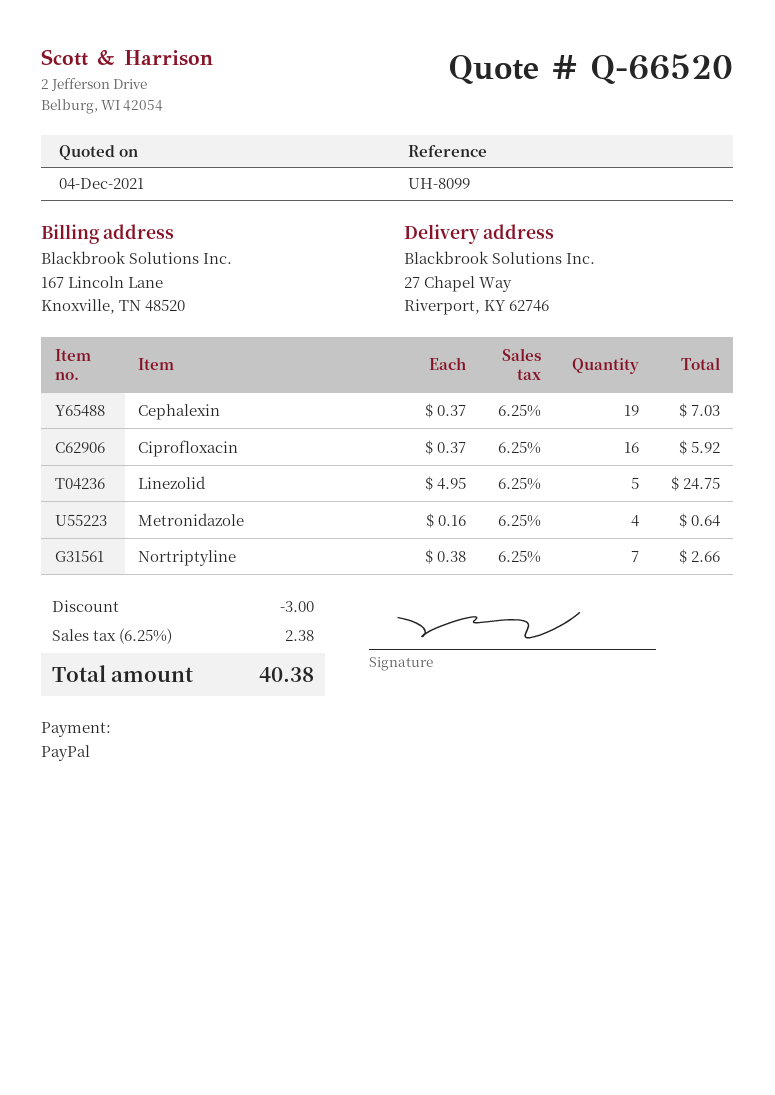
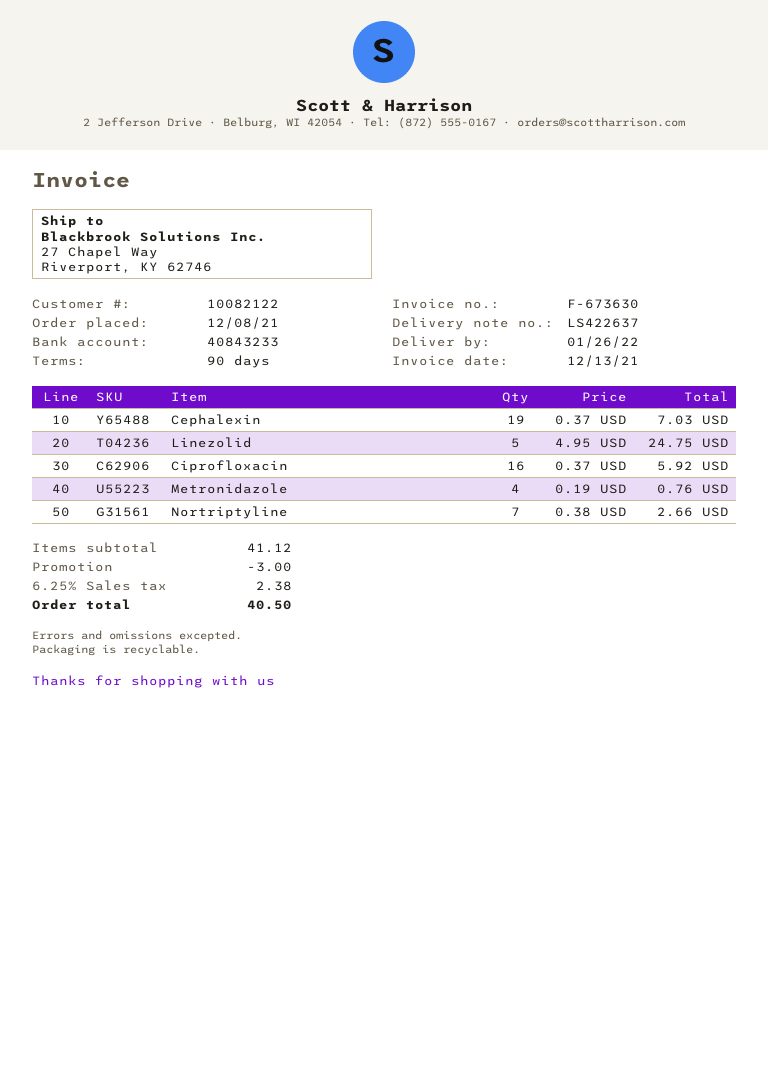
Metronidazole: 4 x 0.16 = 0.64 -> 4 x 0.19 = 0.76
total: 40.38 -> 40.50

